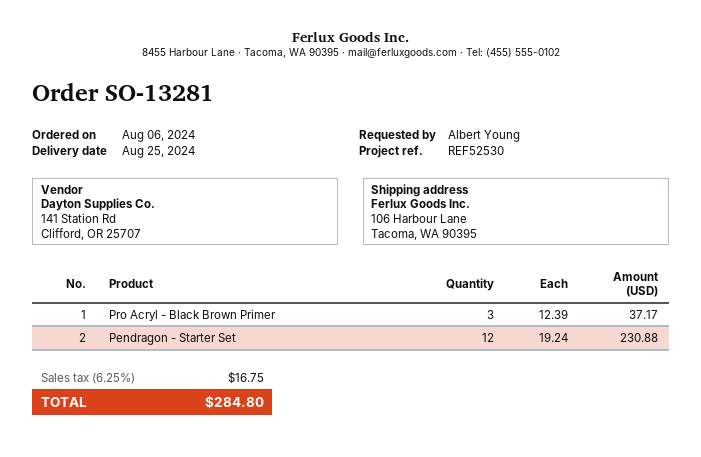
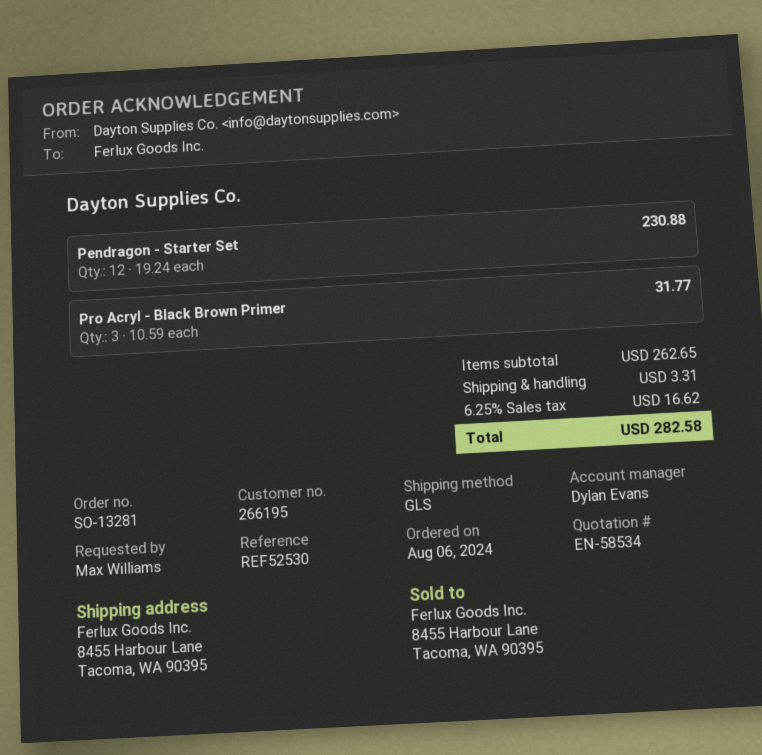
ordered by: Albert Young -> Max Williams
ship to: 106 Harbour Lane, Tacoma, WA 90395 -> 8455 Harbour Lane, Tacoma, WA 90395
Pro Acryl - Black Brown Primer: 3 x 12.39 = 37.17 -> 3 x 10.59 = 31.77
shipping: none -> 3.31
tax: 6.25% = 16.75 -> 6.25% = 16.62
total: 284.80 -> 282.58

